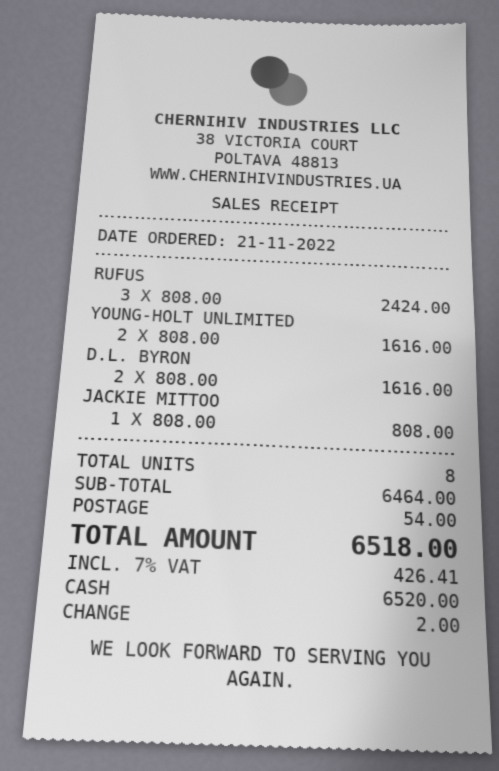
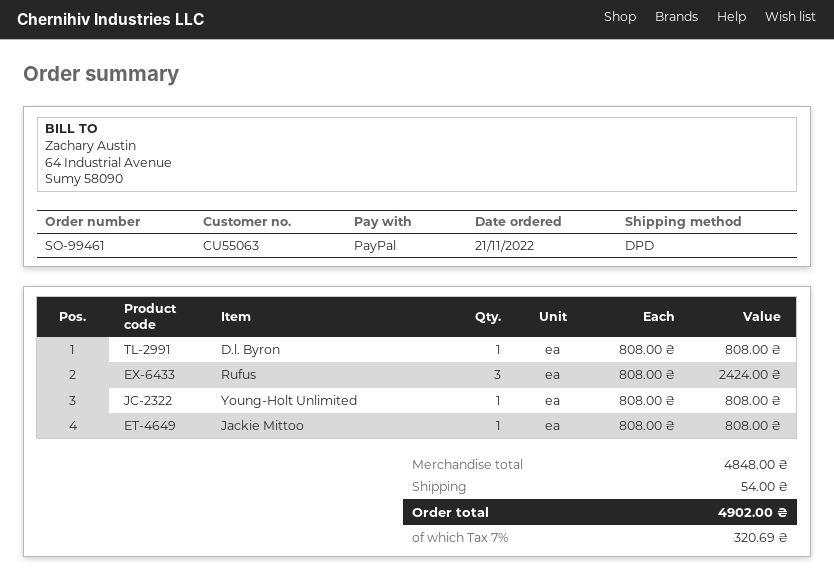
payment method: cash -> PayPal
YOUNG-HOLT UNLIMITED: 2 x 808.00 = 1616.00 -> 1 x 808.00 = 808.00
D.L. BYRON: 2 x 808.00 = 1616.00 -> 1 x 808.00 = 808.00
subtotal: 6464.00 -> 4848.00
tax: 7% = 426.41 -> 7% = 320.69
total: 6518.00 -> 4902.00

